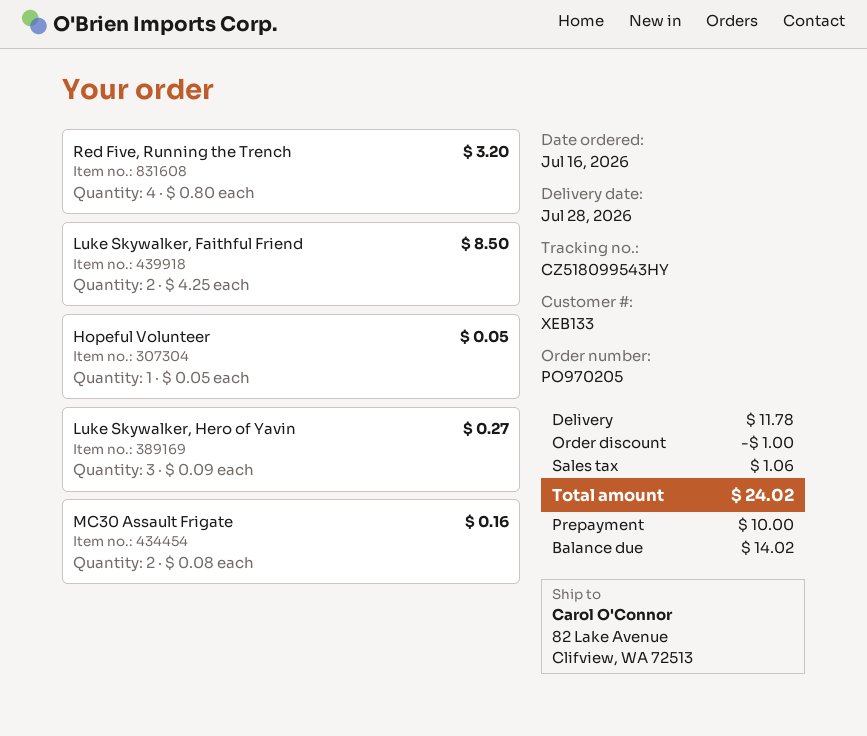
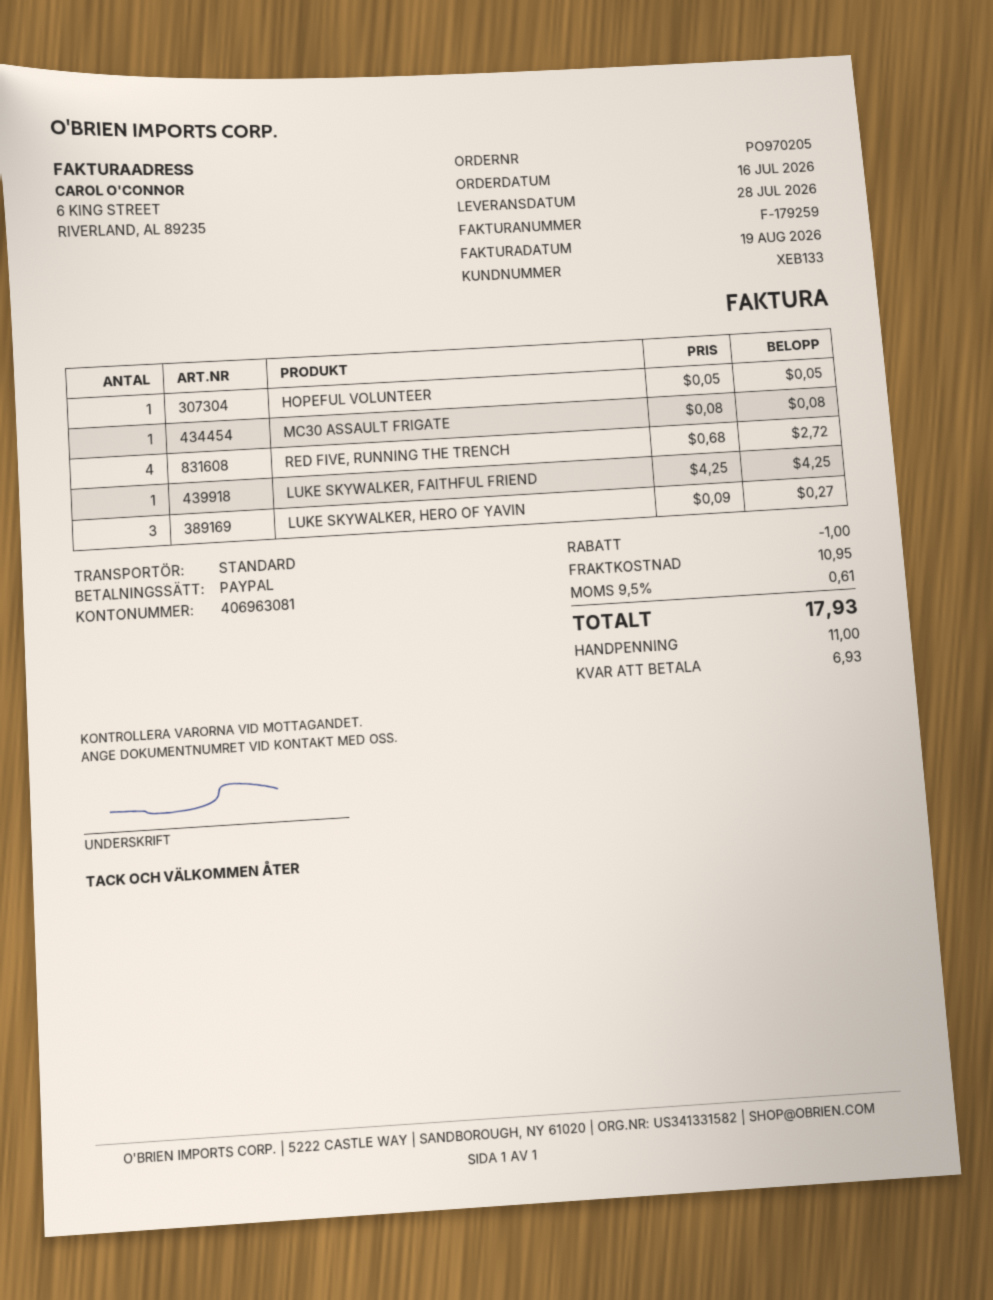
Red Five, Running the Trench: 4 x 0.80 = 3.20 -> 4 x 0.68 = 2.72
Luke Skywalker, Faithful Friend: 2 x 4.25 = 8.50 -> 1 x 4.25 = 4.25
MC30 Assault Frigate: 2 x 0.08 = 0.16 -> 1 x 0.08 = 0.08
shipping: 11.78 -> 10.95
tax: 1.06 -> 0.61
total: 24.02 -> 17.93
deposit: 10.00 -> 11.00
balance: 14.02 -> 6.93

